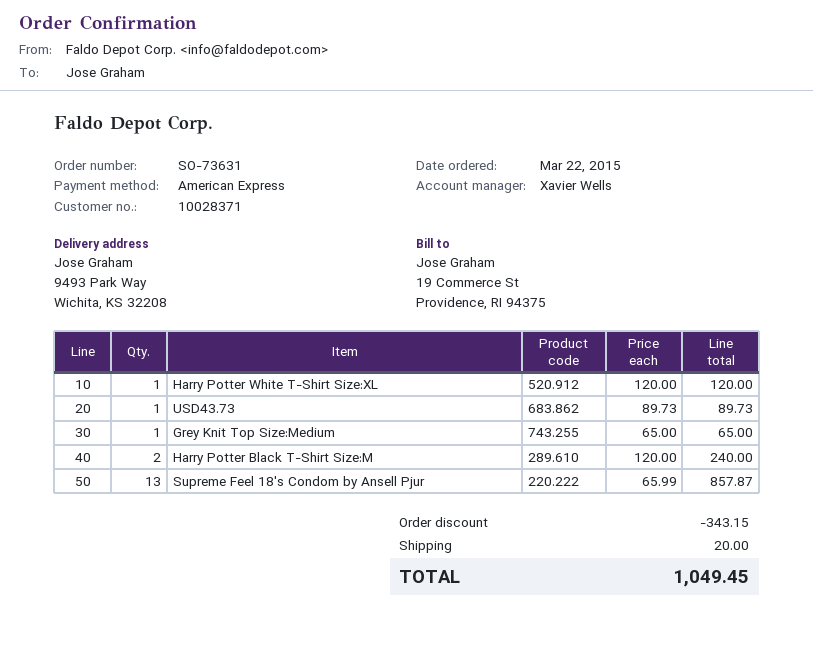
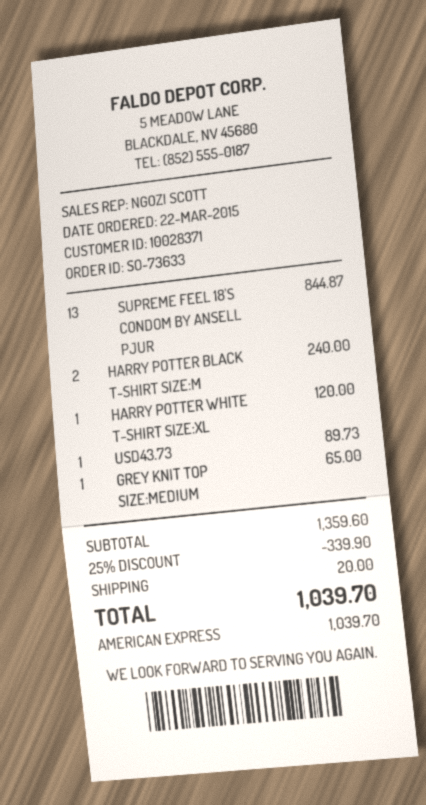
order number: SO-73631 -> SO-73633
sales rep: Xavier Wells -> NGOZI SCOTT
Supreme Feel 18's Condom by Ansell Pjur: 13 for 857.87 -> 13 for 844.87
discount: 343.15 -> 339.90
total: 1049.45 -> 1039.70

